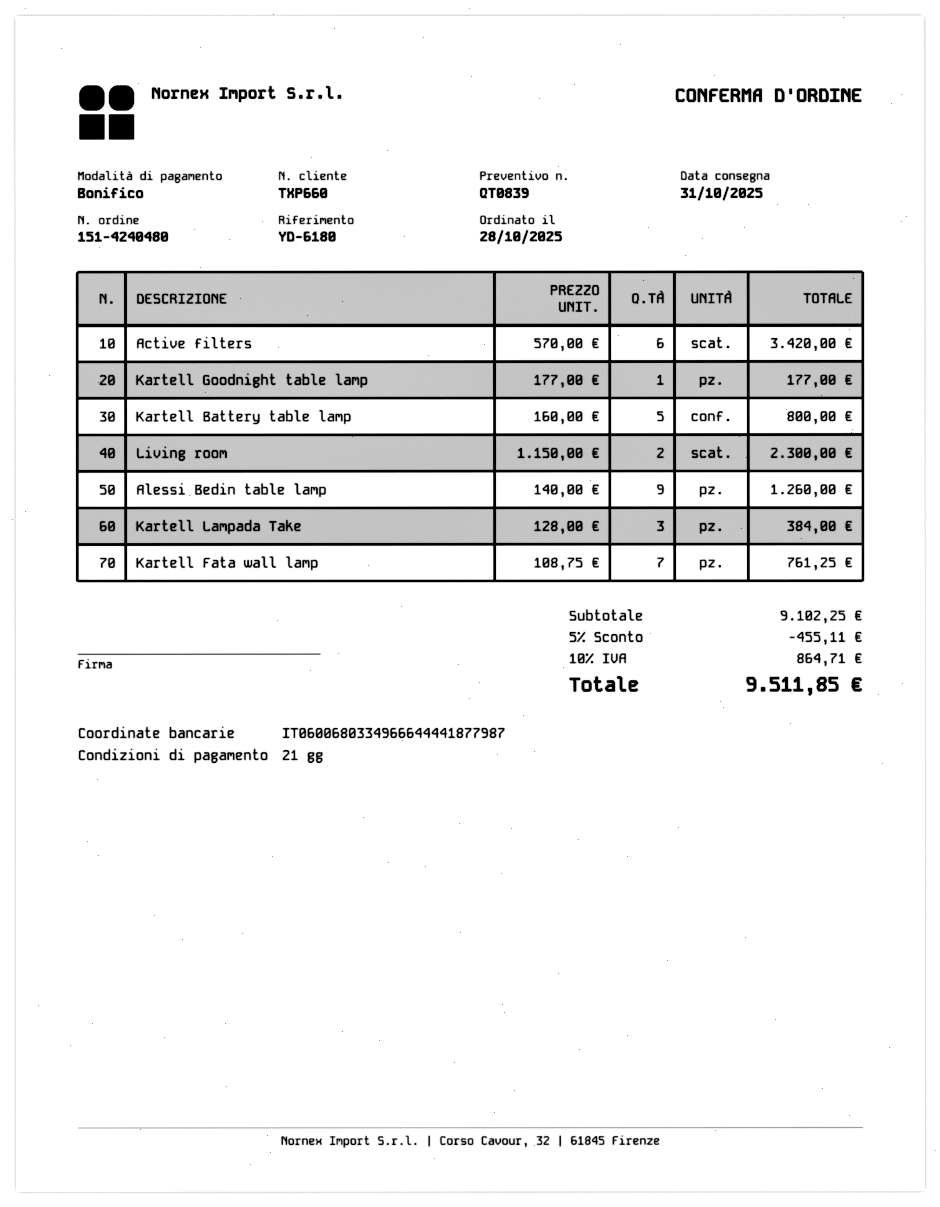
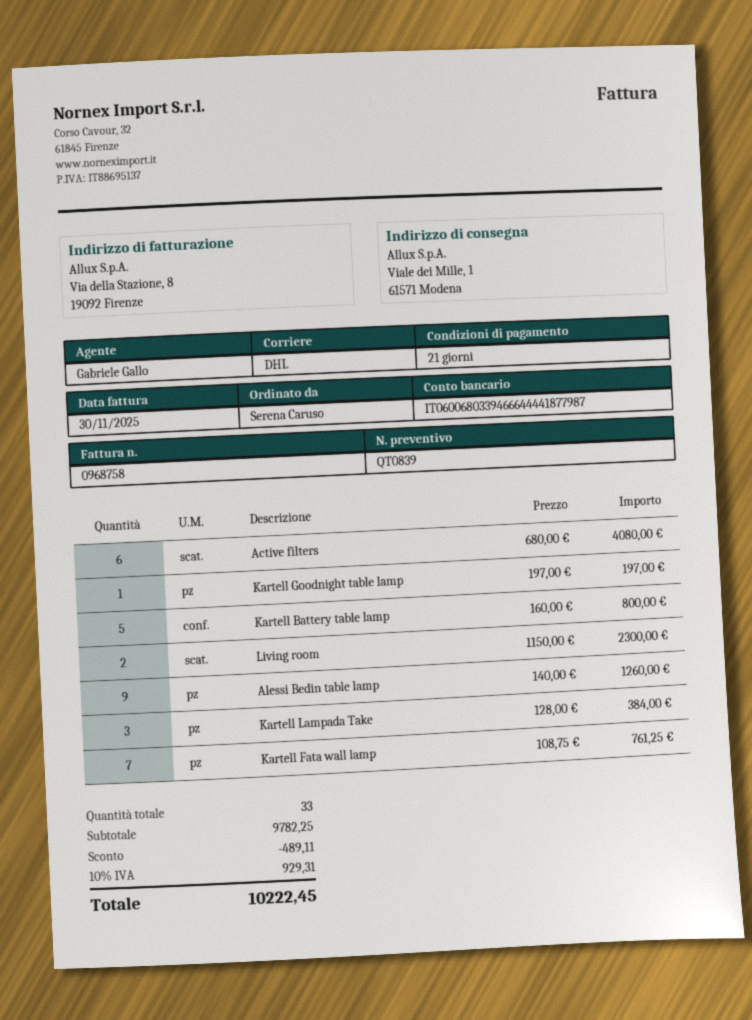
bank account: IT0600680334966644441877987 -> IT0600680339466644441877987
Active filters: 6 x 570.00 = 3420.00 -> 6 x 680.00 = 4080.00
Kartell Goodnight table lamp: 1 x 177.00 = 177.00 -> 1 x 197.00 = 197.00
subtotal: 9102.25 -> 9782.25
discount: 455.11 -> 489.11
tax: 10% = 864.71 -> 10% = 929.31
total: 9511.85 -> 10222.45

